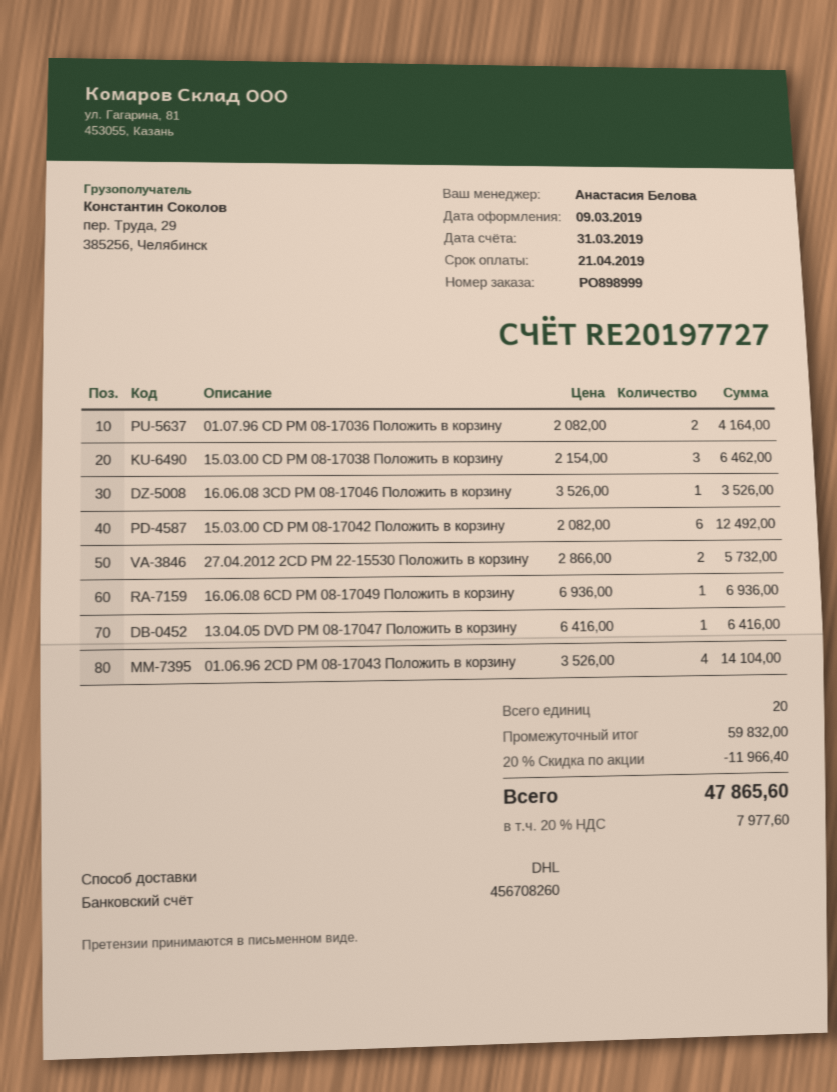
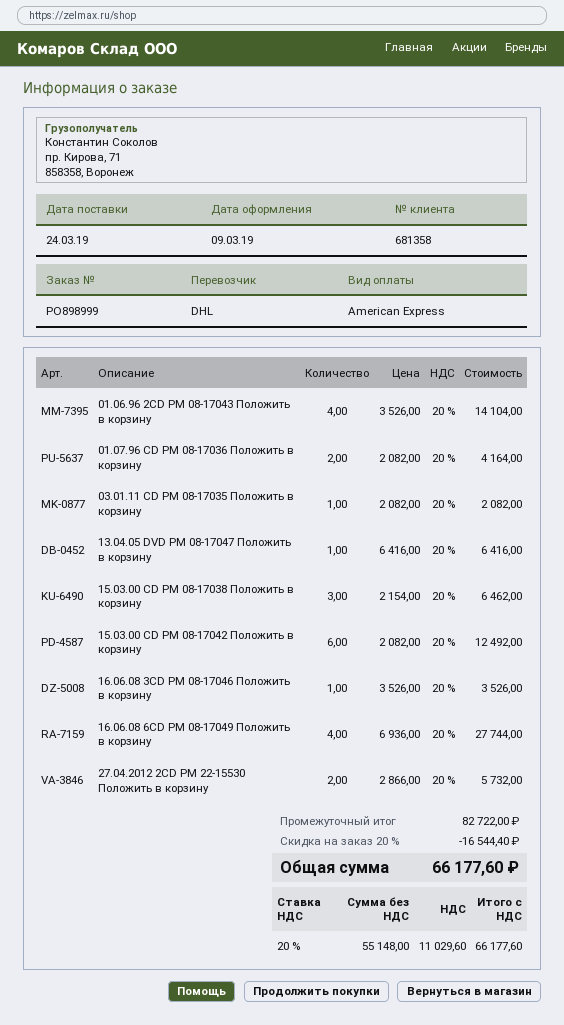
ship to: пер. Труда, 29, 385256, Челябинск -> пр. Кирова, 71, 858358, Воронеж
16.06.08 6CD PM 08-17049 Положить в корзину: 1 x 6936.00 = 6936.00 -> 4 x 6936.00 = 27744.00
03.01.11 CD PM 08-17035 Положить в корзину: none -> 1 x 2082.00 = 2082.00
subtotal: 59832.00 -> 82722.00
discount: 20% = 11966.40 -> 20% = 16544.40
tax: 20% = 7977.60 -> 20% = 11029.60
total: 47865.60 -> 66177.60

